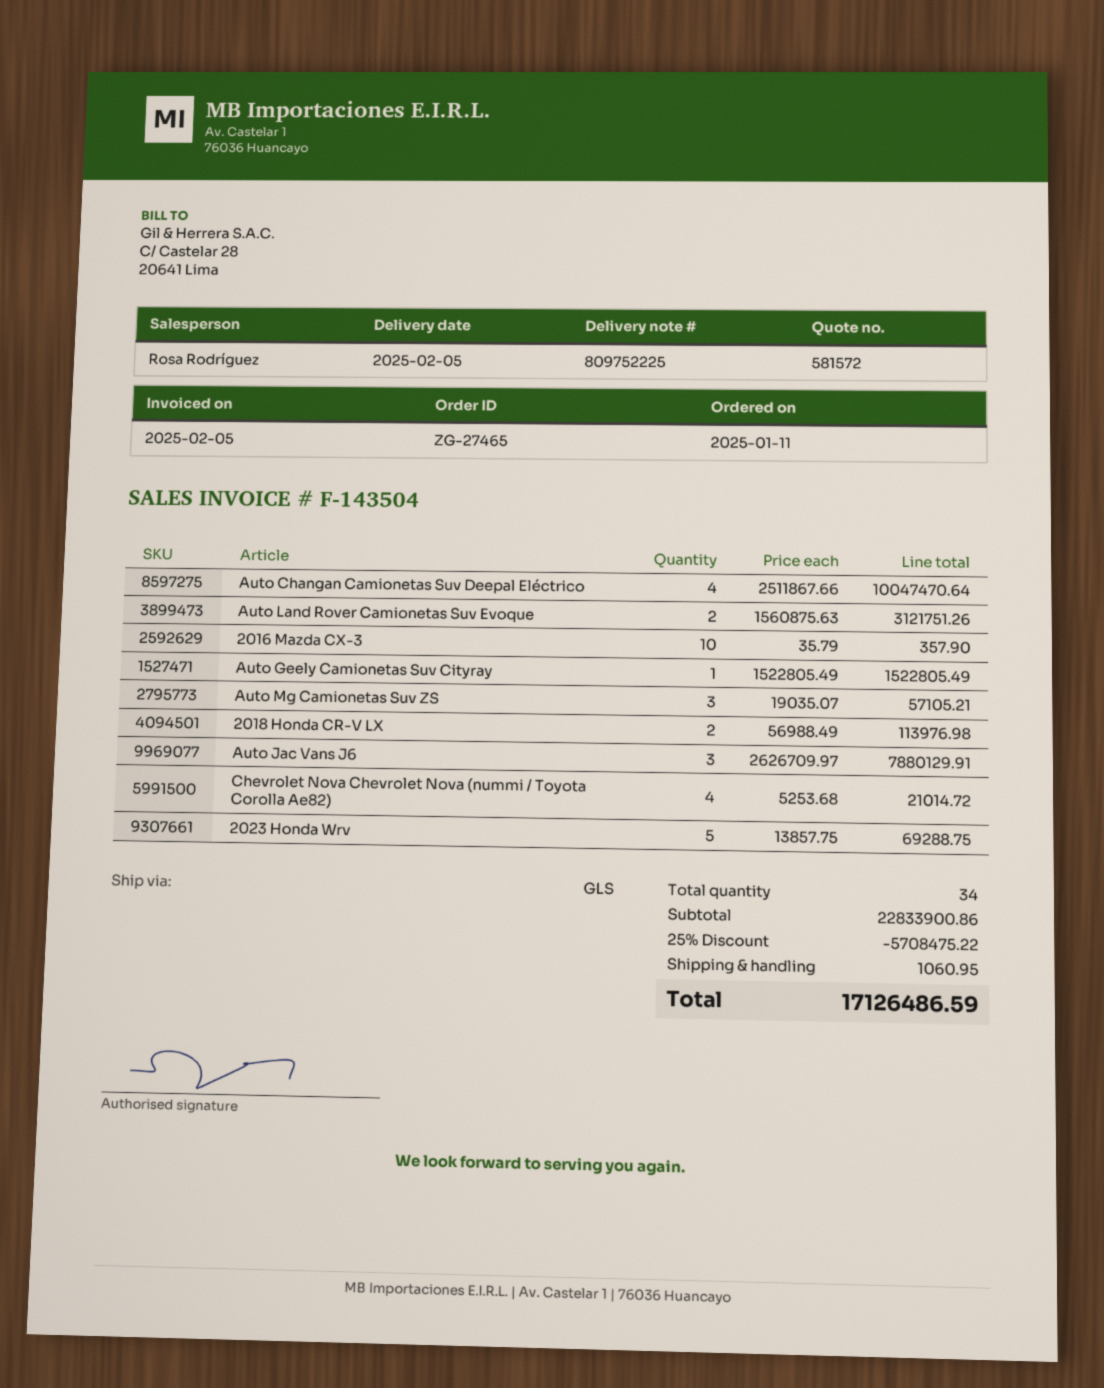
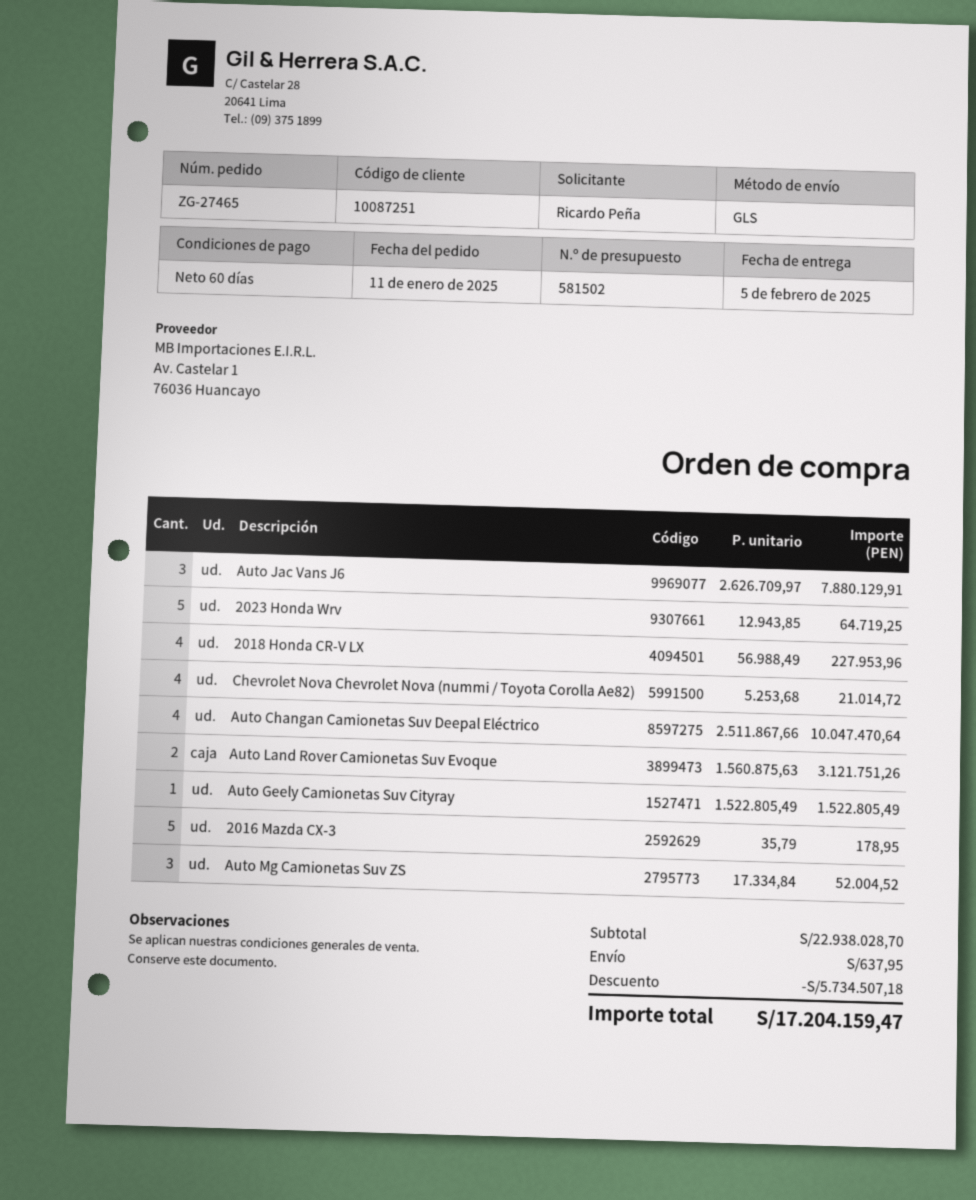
quote number: 581572 -> 581502
2016 Mazda CX-3: 10 x 35.79 = 357.90 -> 5 x 35.79 = 178.95
Auto Mg Camionetas Suv ZS: 3 x 19035.07 = 57105.21 -> 3 x 17334.84 = 52004.52
2018 Honda CR-V LX: 2 x 56988.49 = 113976.98 -> 4 x 56988.49 = 227953.96
2023 Honda Wrv: 5 x 13857.75 = 69288.75 -> 5 x 12943.85 = 64719.25
subtotal: 22833900.86 -> 22938028.70
discount: 5708475.22 -> 5734507.18
shipping: 1060.95 -> 637.95
total: 17126486.59 -> 17204159.47

